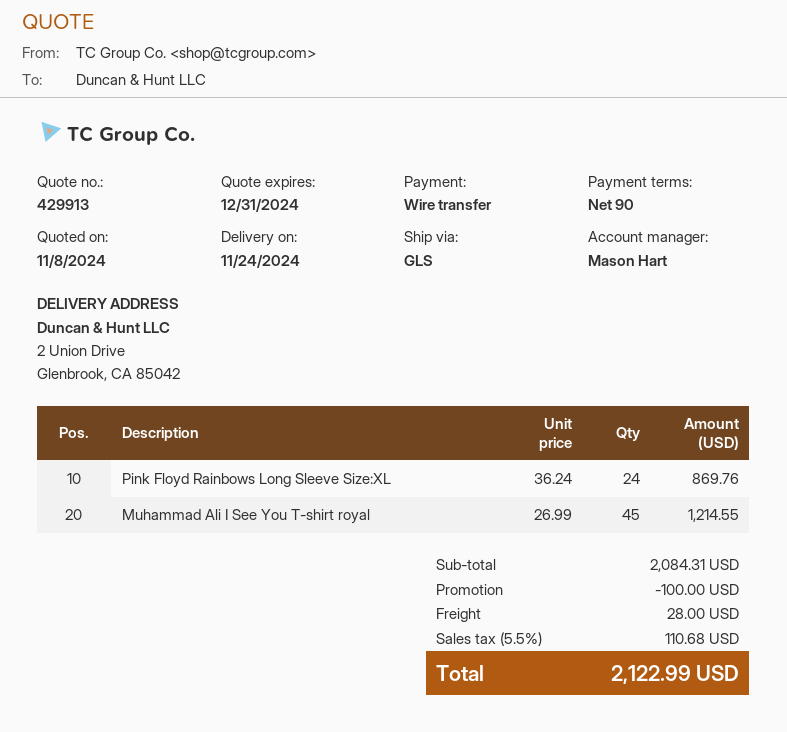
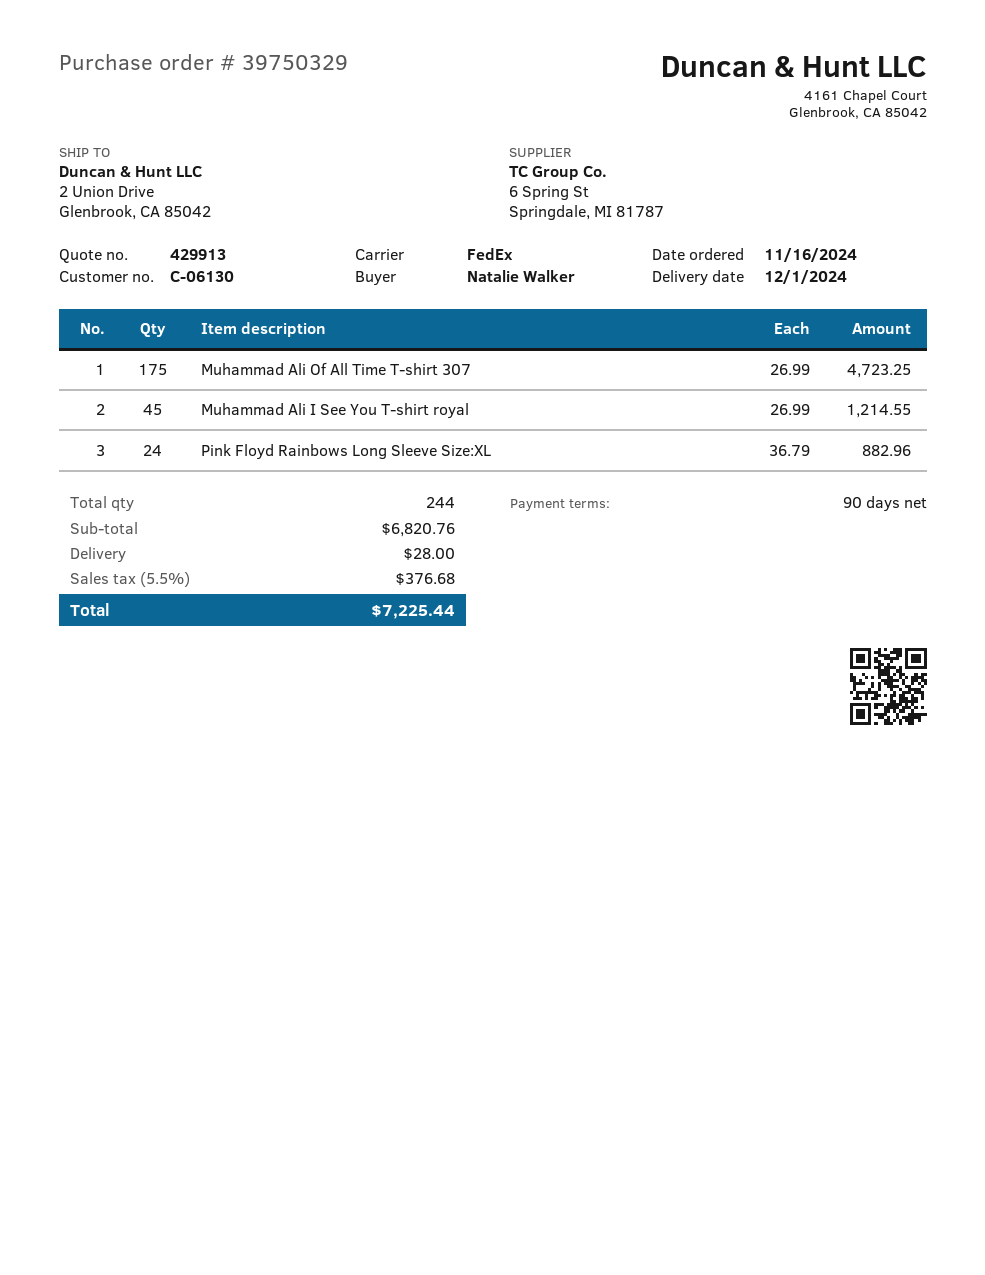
delivery date: 2024-11-24 -> 2024-12-01
shipping method: GLS -> FedEx
Pink Floyd Rainbows Long Sleeve Size:XL: 24 x 36.24 = 869.76 -> 24 x 36.79 = 882.96
Muhammad Ali Of All Time T-shirt 307: none -> 175 x 26.99 = 4723.25
subtotal: 2084.31 -> 6820.76
discount: 100.00 -> none
tax: 5.5% = 110.68 -> 5.5% = 376.68
total: 2122.99 -> 7225.44

